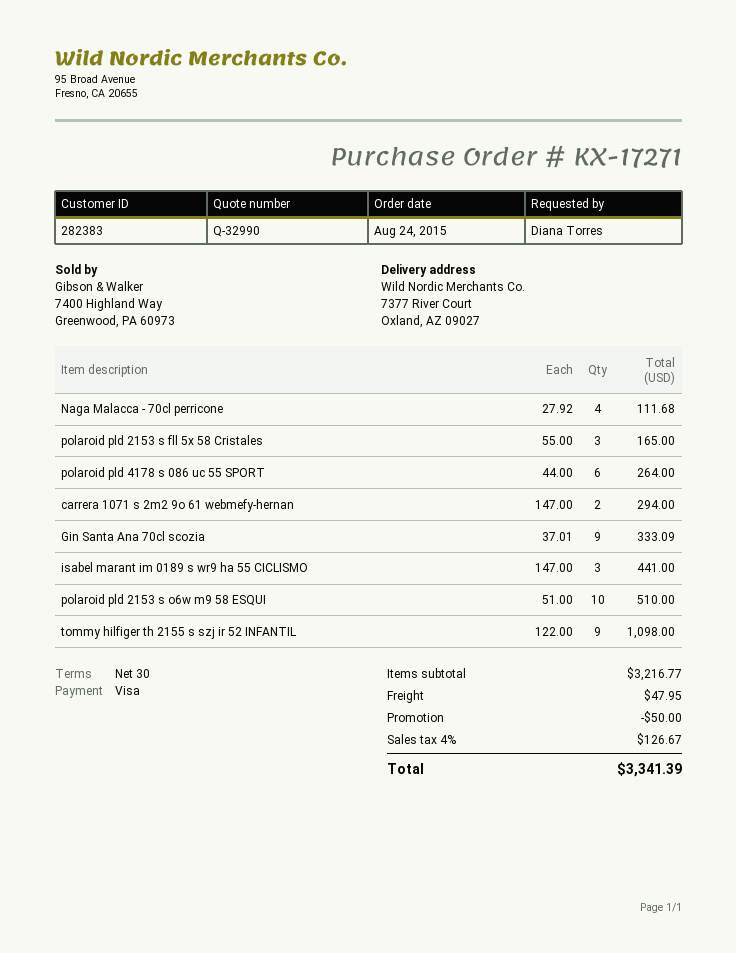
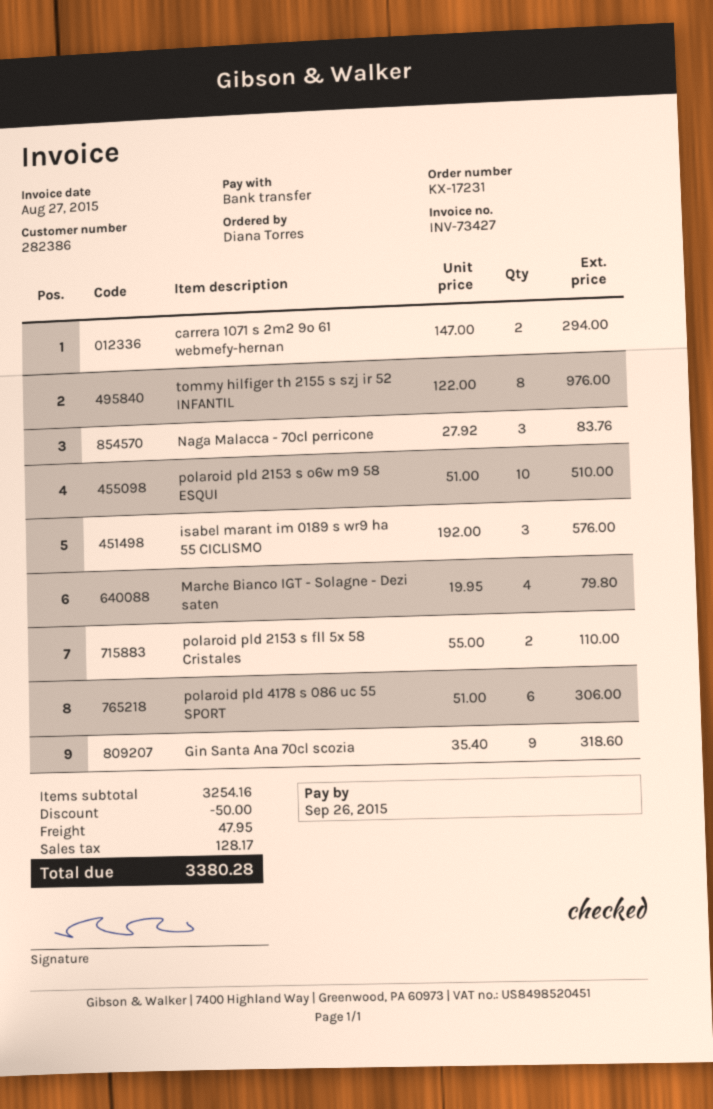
order number: KX-17271 -> KX-17231
customer number: 282383 -> 282386
payment method: Visa -> bank transfer
Naga Malacca - 70cl perricone: 4 x 27.92 = 111.68 -> 3 x 27.92 = 83.76
polaroid pld 2153 s fll 5x 58 Cristales: 3 x 55.00 = 165.00 -> 2 x 55.00 = 110.00
polaroid pld 4178 s 086 uc 55 SPORT: 6 x 44.00 = 264.00 -> 6 x 51.00 = 306.00
Gin Santa Ana 70cl scozia: 9 x 37.01 = 333.09 -> 9 x 35.40 = 318.60
isabel marant im 0189 s wr9 ha 55 CICLISMO: 3 x 147.00 = 441.00 -> 3 x 192.00 = 576.00
tommy hilfiger th 2155 s szj ir 52 INFANTIL: 9 x 122.00 = 1098.00 -> 8 x 122.00 = 976.00
Marche Bianco IGT - Solagne - Dezi saten: none -> 4 x 19.95 = 79.80
subtotal: 3216.77 -> 3254.16
tax: 126.67 -> 128.17
total: 3341.39 -> 3380.28

